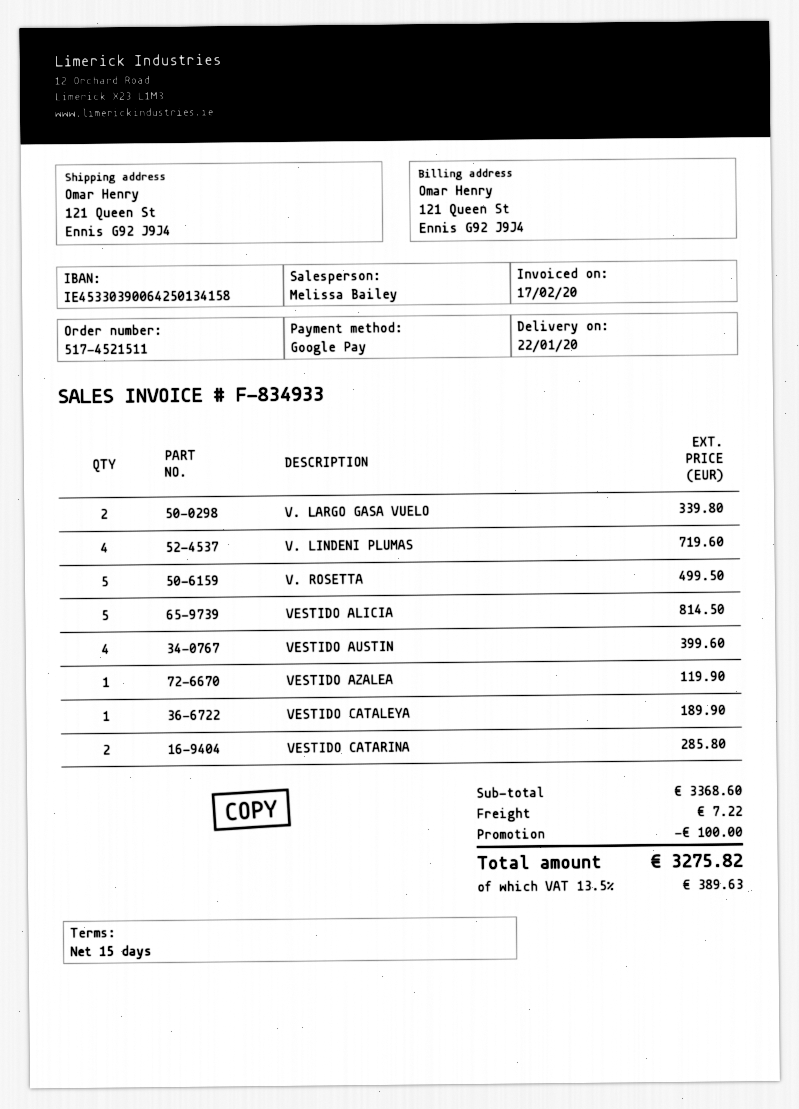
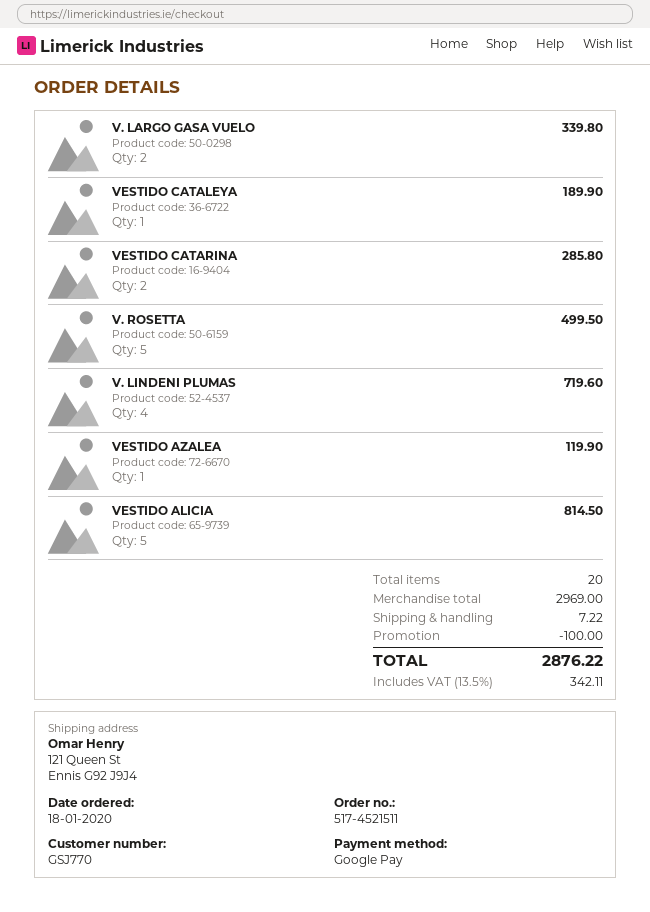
VESTIDO AUSTIN: 4 for 399.60 -> none
subtotal: 3368.60 -> 2969.00
tax: 13.5% = 389.63 -> 13.5% = 342.11
total: 3275.82 -> 2876.22

